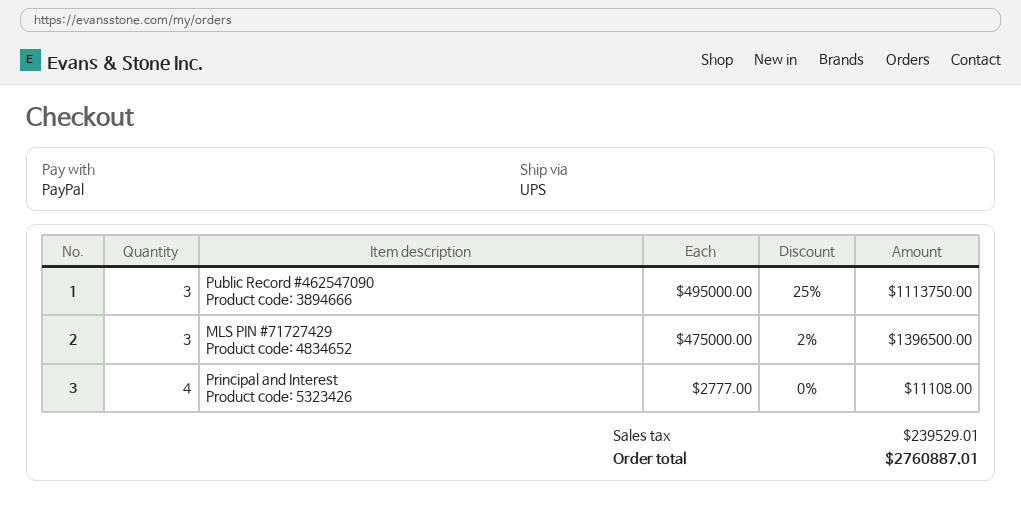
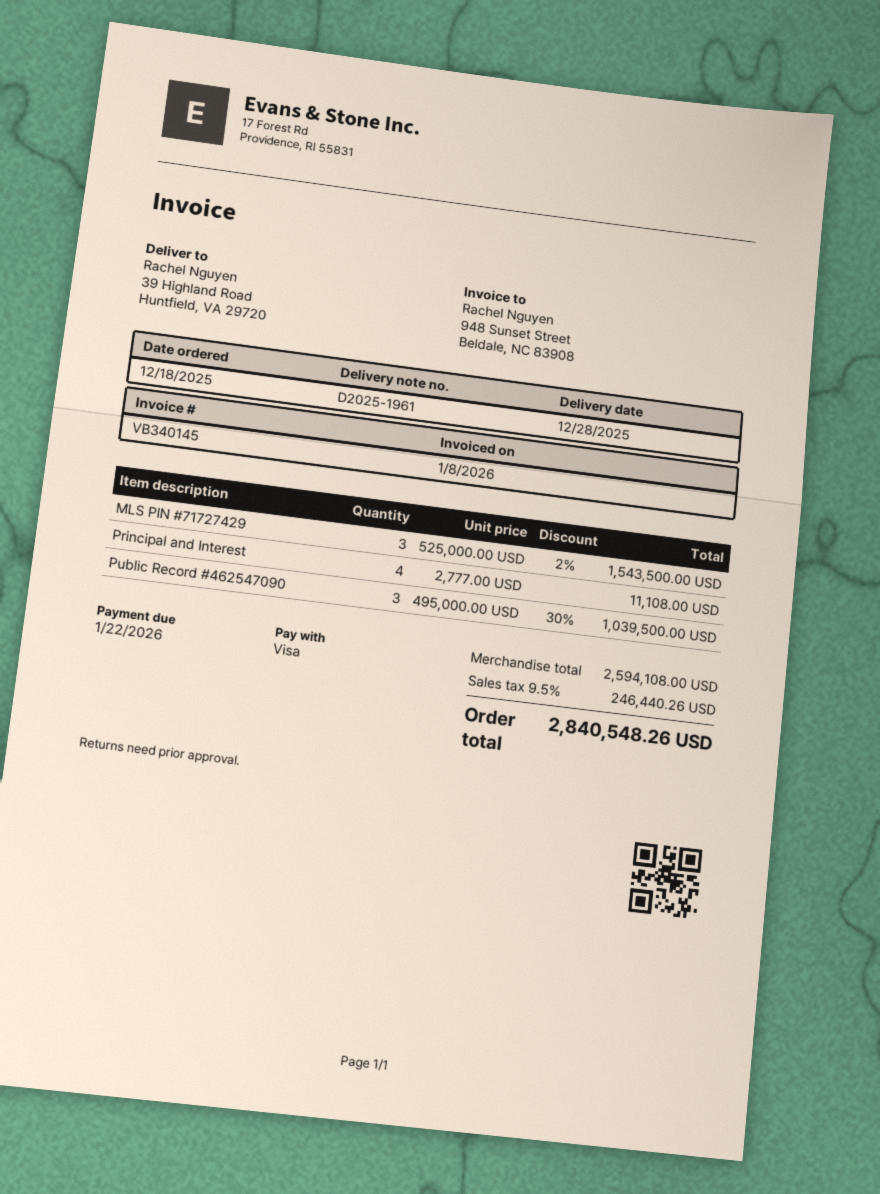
payment method: PayPal -> Visa
Public Record #462547090: 3 x 495000.00 - 25% = 1113750.00 -> 3 x 495000.00 - 30% = 1039500.00
MLS PIN #71727429: 3 x 475000.00 - 2% = 1396500.00 -> 3 x 525000.00 - 2% = 1543500.00
tax: 239529.01 -> 246440.26
total: 2760887.01 -> 2840548.26

